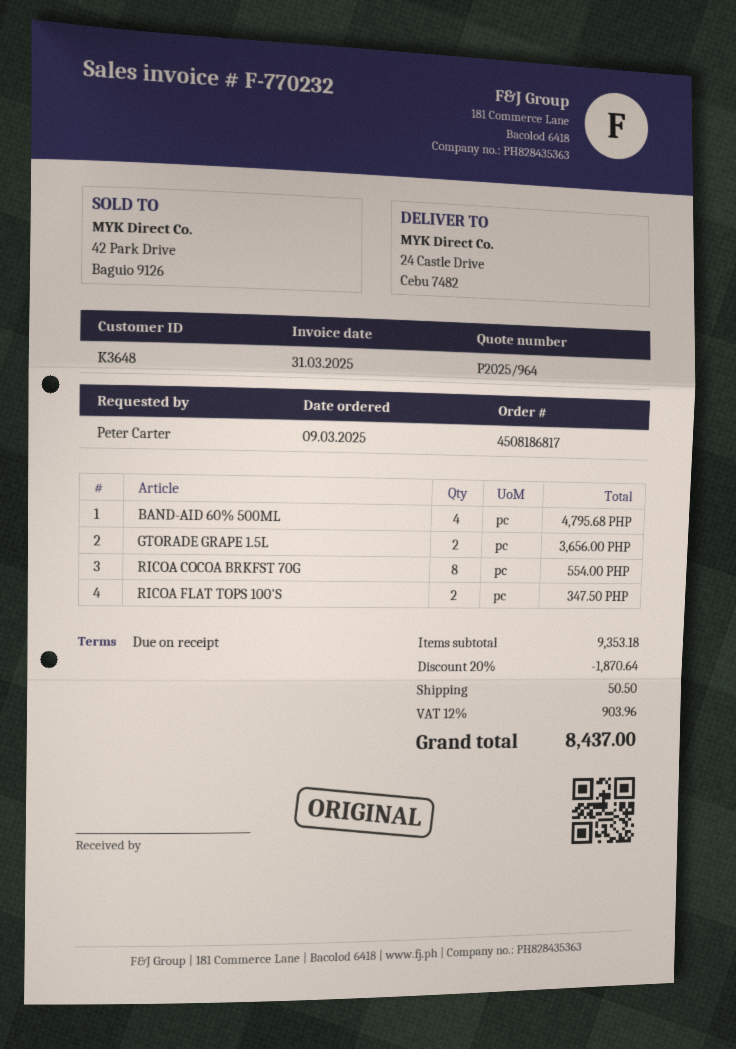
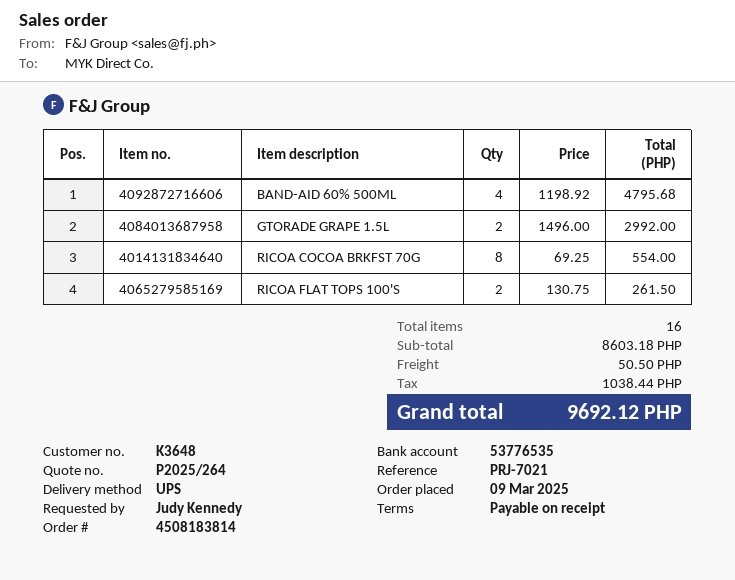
quote number: P2025/964 -> P2025/264
order number: 4508186817 -> 4508183814
ordered by: Peter Carter -> Judy Kennedy
GTORADE GRAPE 1.5L: 2 for 3656.00 -> 2 for 2992.00
RICOA FLAT TOPS 100'S: 2 for 347.50 -> 2 for 261.50
subtotal: 9353.18 -> 8603.18
discount: 20% = 1870.64 -> none
tax: 903.96 -> 1038.44
total: 8437.00 -> 9692.12

